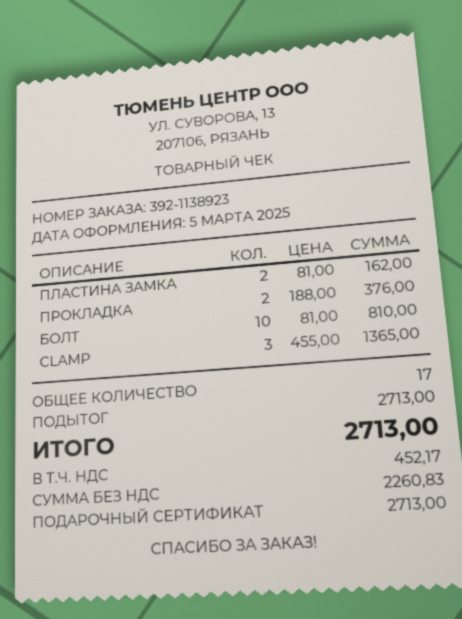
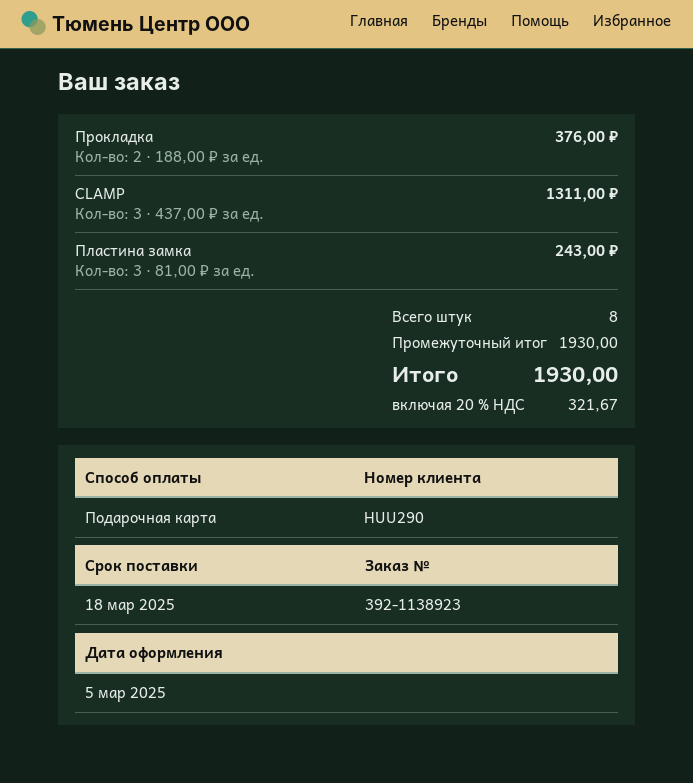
ПЛАСТИНА ЗАМКА: 2 x 81.00 = 162.00 -> 3 x 81.00 = 243.00
БОЛТ: 10 x 81.00 = 810.00 -> none
CLAMP: 3 x 455.00 = 1365.00 -> 3 x 437.00 = 1311.00
total quantity: 17 -> 8
subtotal: 2713.00 -> 1930.00
tax: 452.17 -> 321.67
total: 2713.00 -> 1930.00

